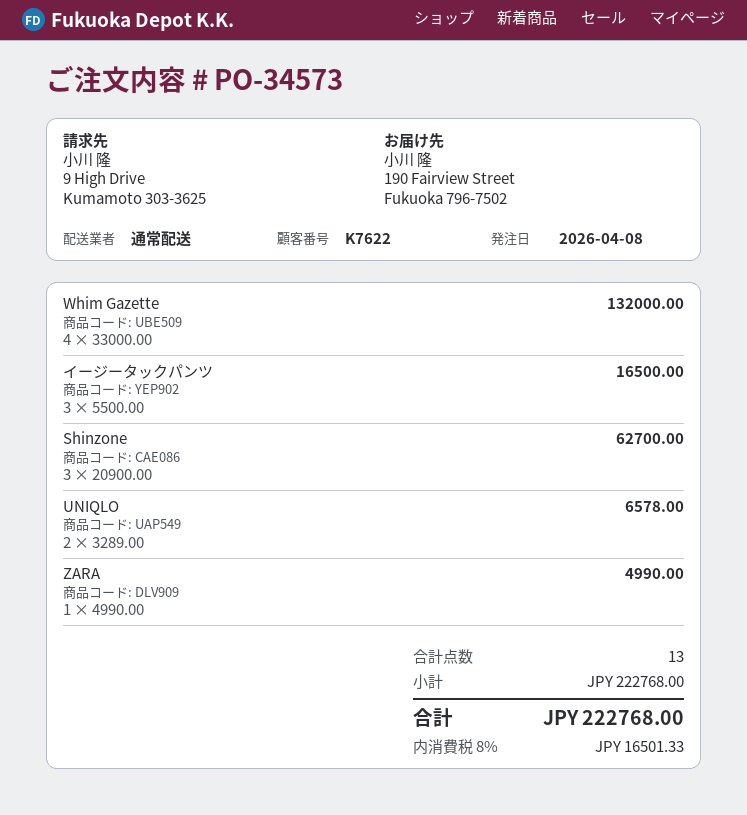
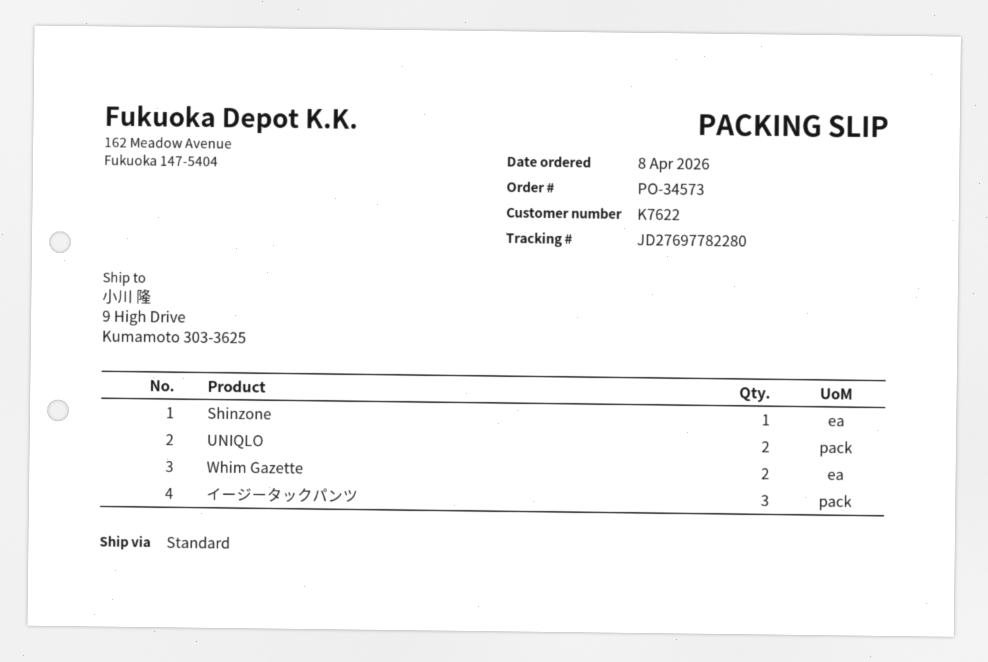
ship to: 190 Fairview Street, Fukuoka 796-7502 -> 9 High Drive, Kumamoto 303-3625
Whim Gazette: 4 -> 2
Shinzone: 3 -> 1
ZARA: 1 -> none

